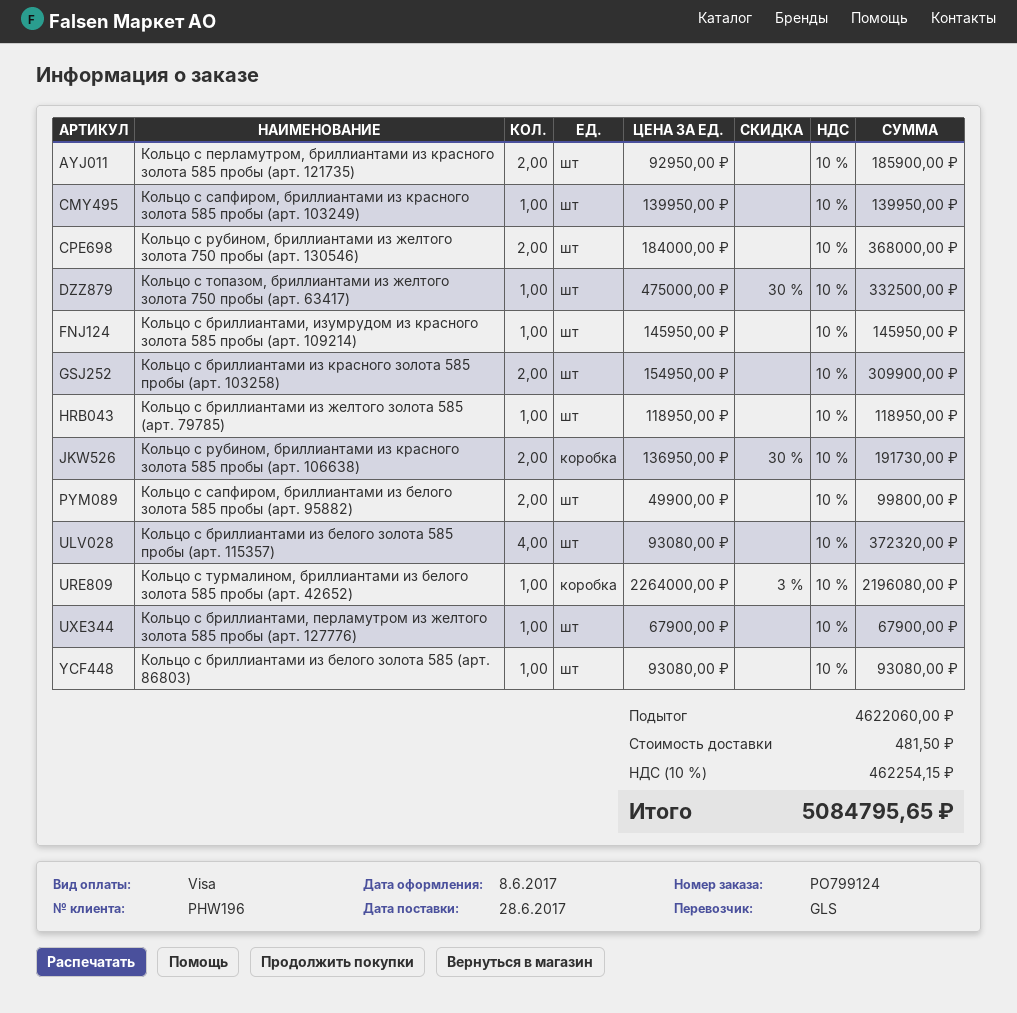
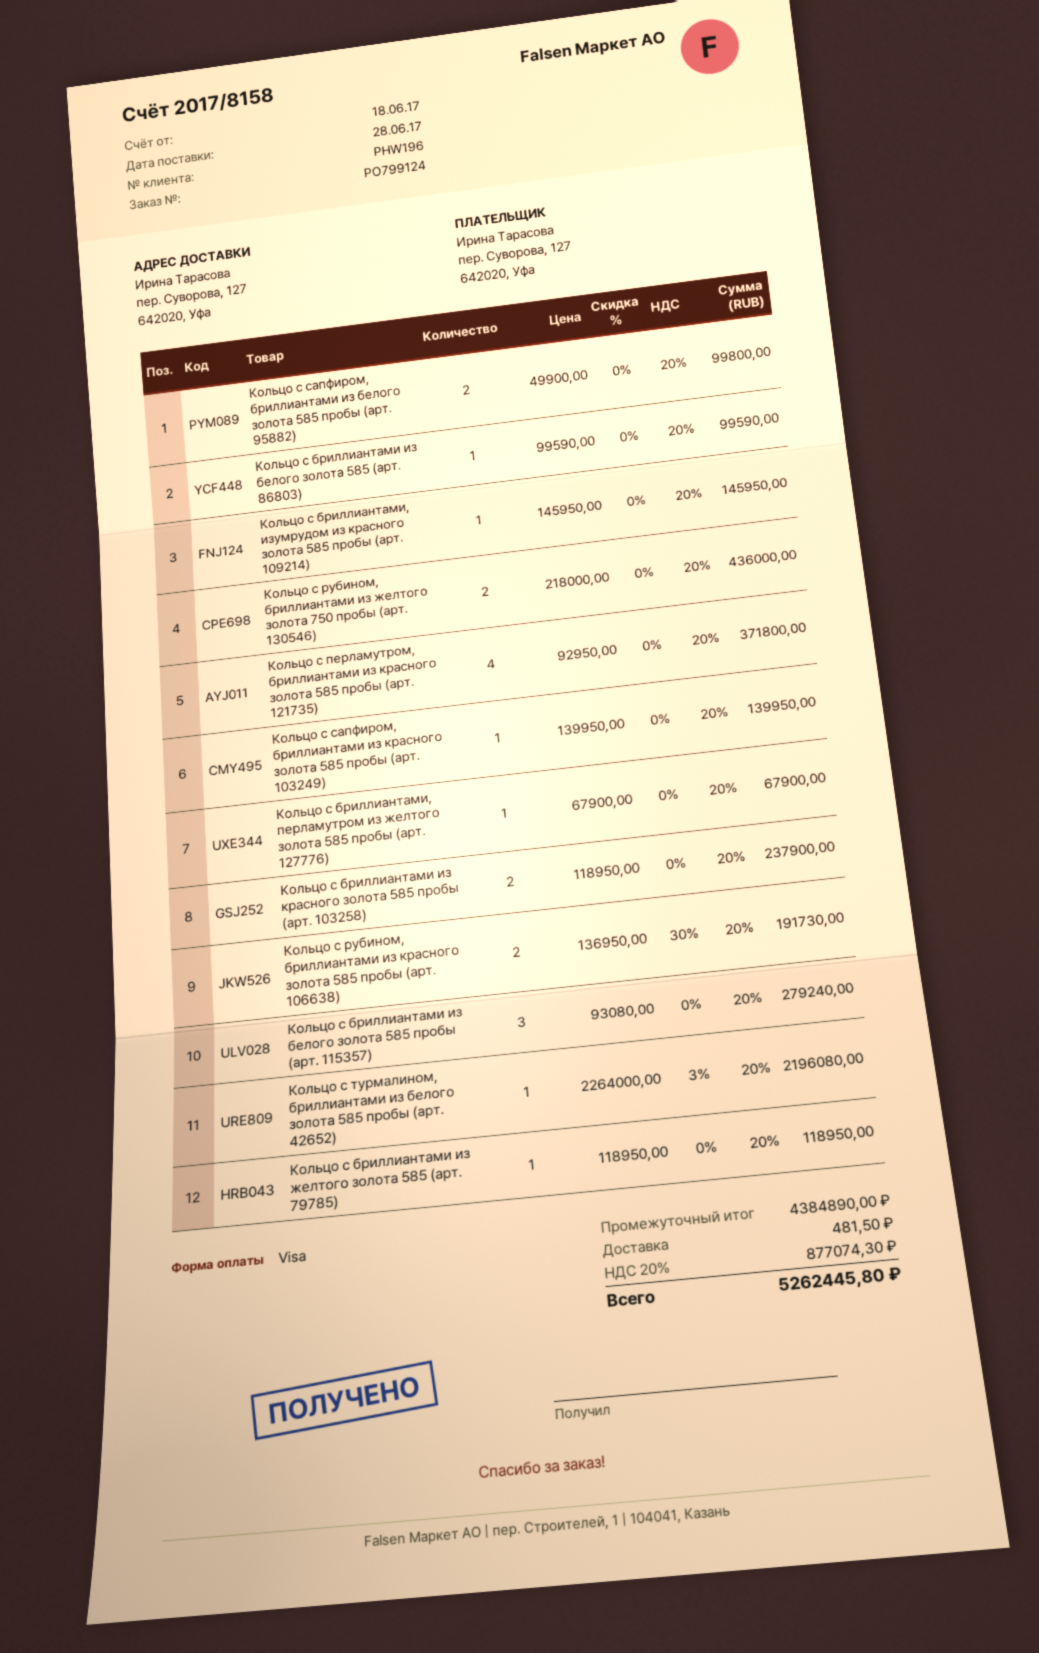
Кольцо с перламутром, бриллиантами из красного золота 585 пробы (арт. 121735): 2 x 92950.00 = 185900.00 -> 4 x 92950.00 = 371800.00
Кольцо с рубином, бриллиантами из желтого золота 750 пробы (арт. 130546): 2 x 184000.00 = 368000.00 -> 2 x 218000.00 = 436000.00
Кольцо с топазом, бриллиантами из желтого золота 750 пробы (арт. 63417): 1 x 475000.00 - 30% = 332500.00 -> none
Кольцо с бриллиантами из красного золота 585 пробы (арт. 103258): 2 x 154950.00 = 309900.00 -> 2 x 118950.00 = 237900.00
Кольцо с бриллиантами из белого золота 585 пробы (арт. 115357): 4 x 93080.00 = 372320.00 -> 3 x 93080.00 = 279240.00
Кольцо с бриллиантами из белого золота 585 (арт. 86803): 1 x 93080.00 = 93080.00 -> 1 x 99590.00 = 99590.00
subtotal: 4622060.00 -> 4384890.00
tax: 10% = 462254.15 -> 20% = 877074.30
total: 5084795.65 -> 5262445.80

